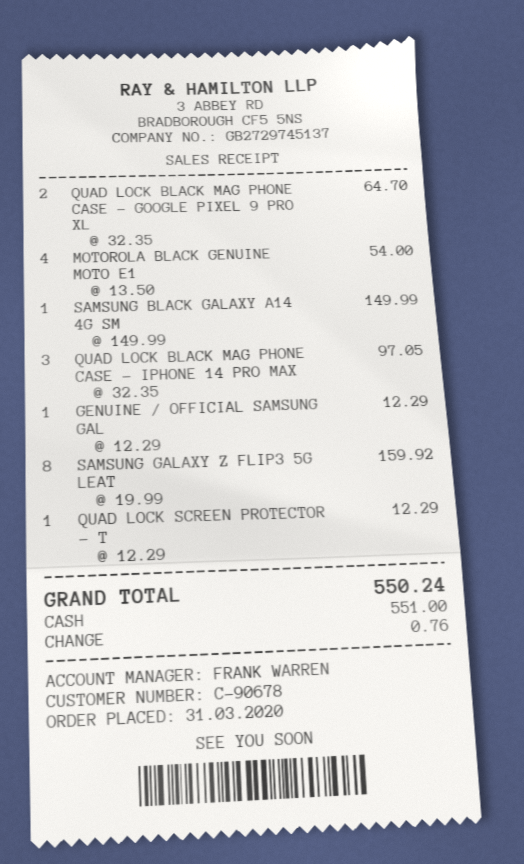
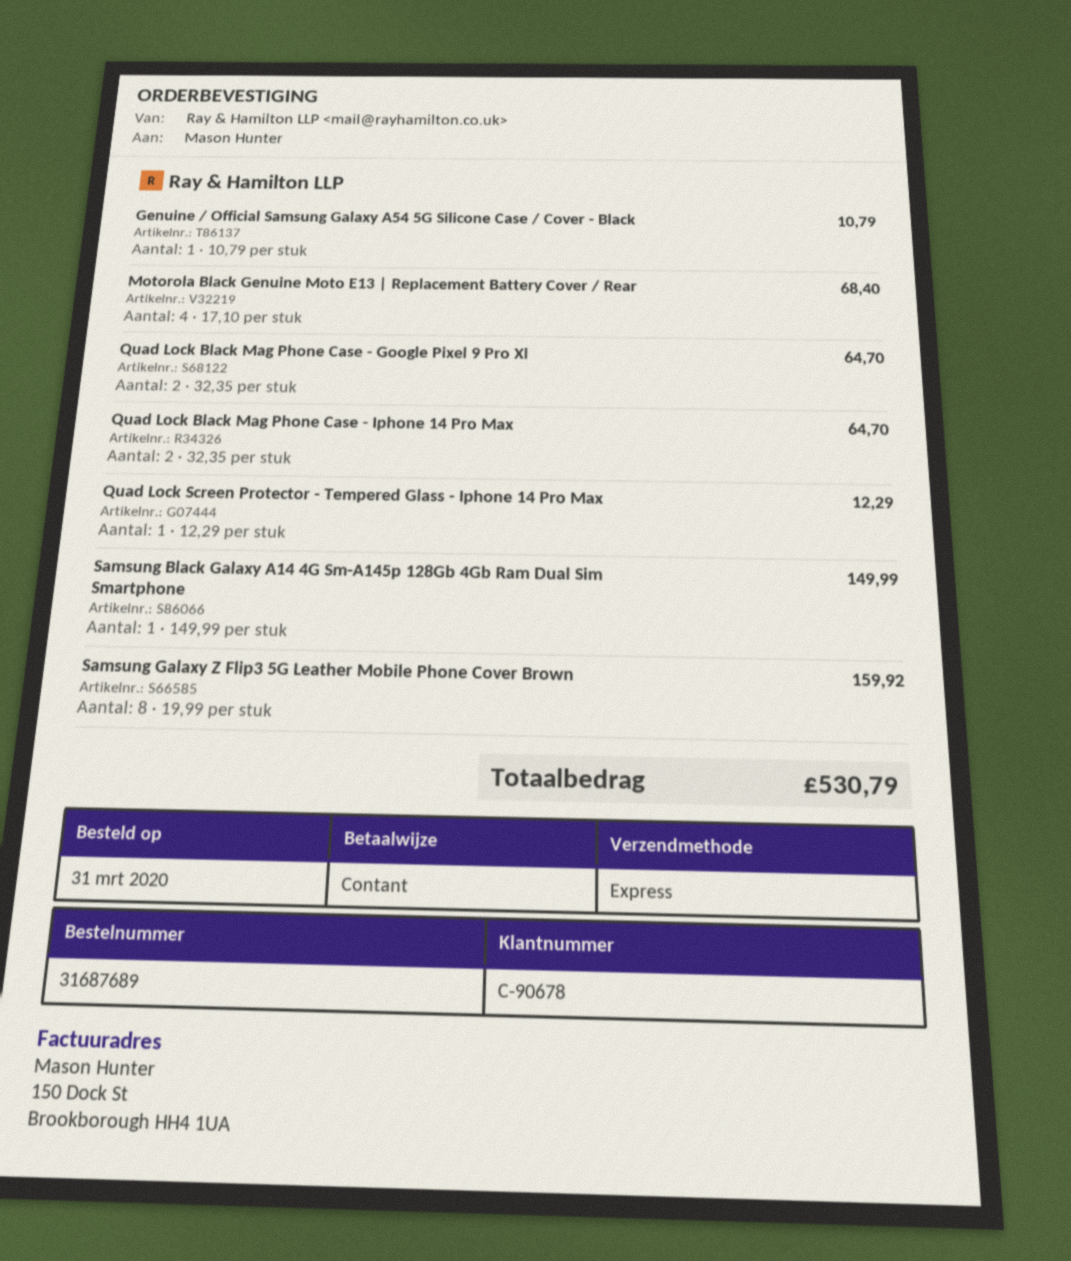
MOTOROLA BLACK GENUINE MOTO E1: 4 x 13.50 = 54.00 -> 4 x 17.10 = 68.40
QUAD LOCK BLACK MAG PHONE CASE - IPHONE 14 PRO MAX: 3 x 32.35 = 97.05 -> 2 x 32.35 = 64.70
GENUINE / OFFICIAL SAMSUNG GAL: 1 x 12.29 = 12.29 -> 1 x 10.79 = 10.79
total: 550.24 -> 530.79

